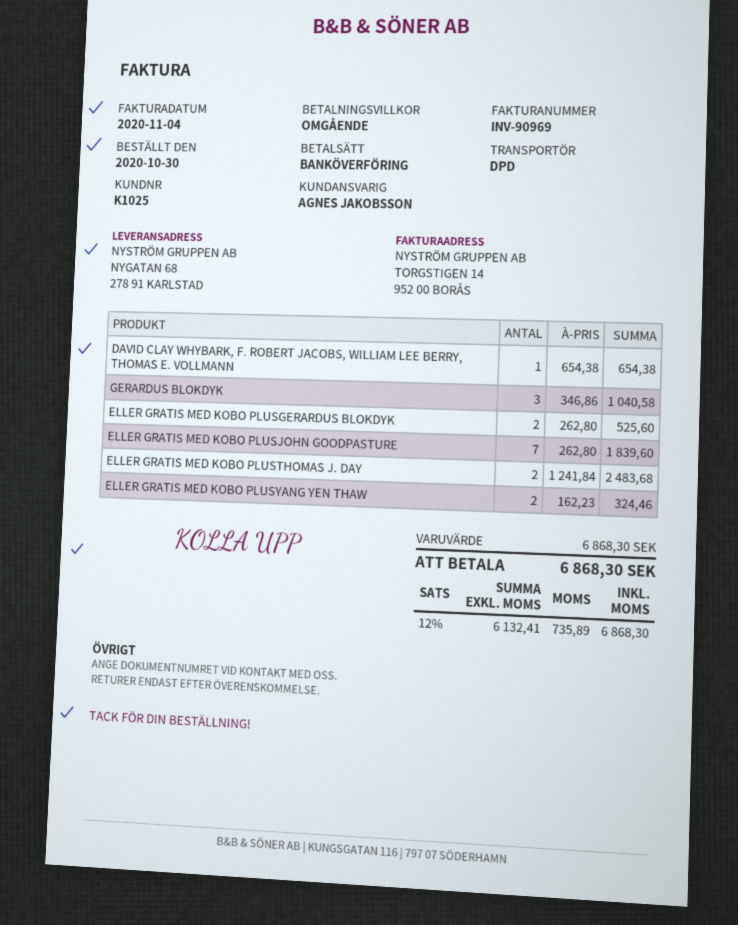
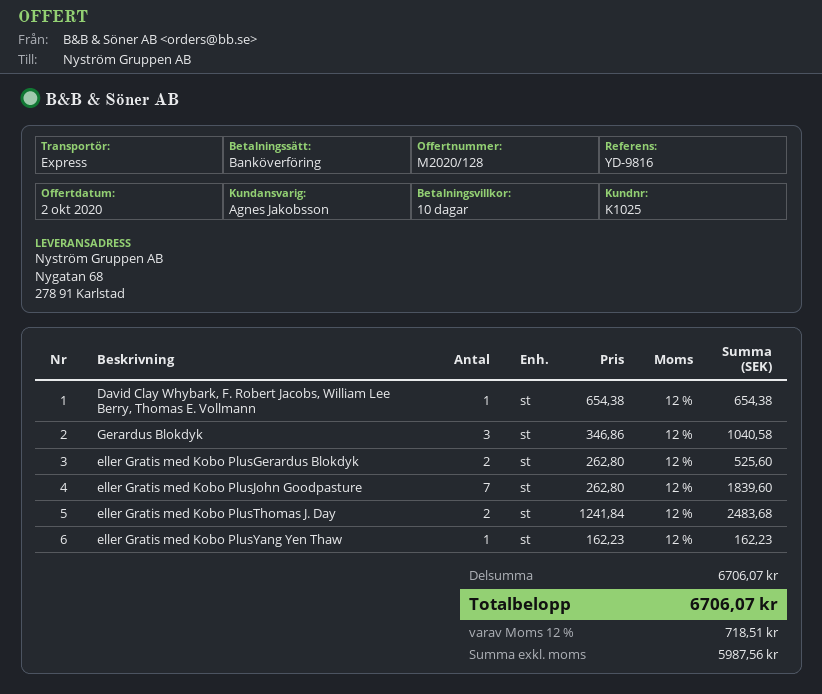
payment terms: on receipt -> 10 days
shipping method: DPD -> express
ELLER GRATIS MED KOBO PLUSYANG YEN THAW: 2 x 162.23 = 324.46 -> 1 x 162.23 = 162.23
subtotal: 6868.30 -> 6706.07
net: 6132.41 -> 5987.56
tax: 12% = 735.89 -> 12% = 718.51
total: 6868.30 -> 6706.07

